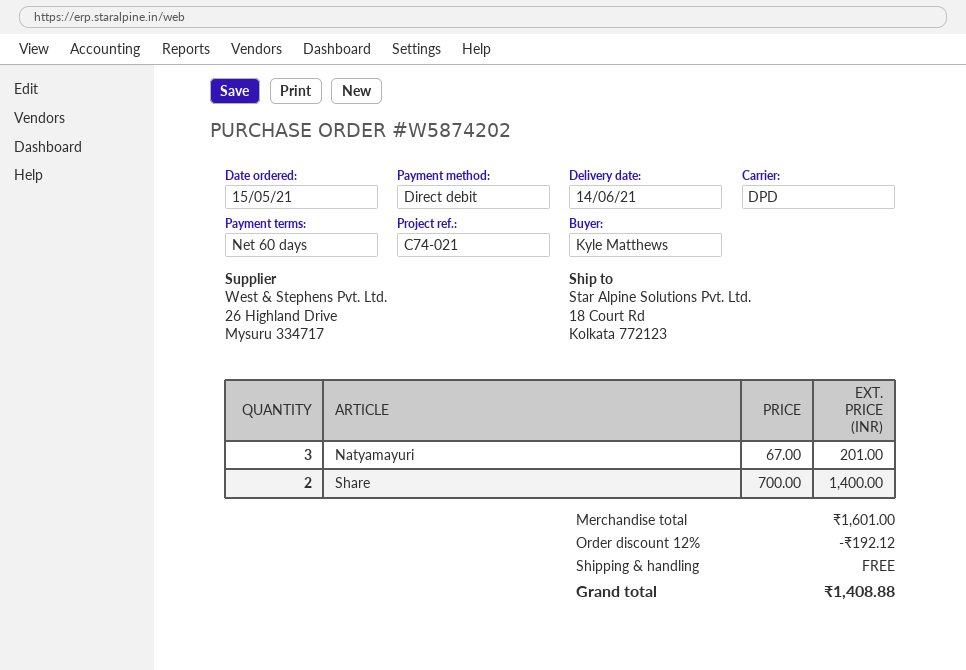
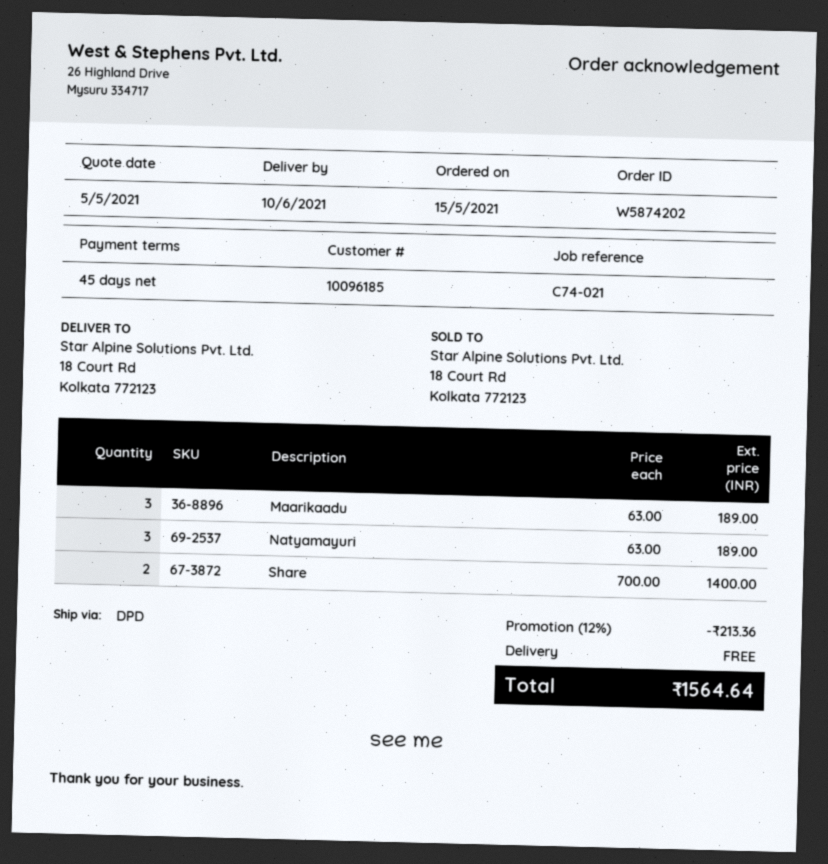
delivery date: 2021-06-14 -> 2021-06-10
payment terms: 60 days -> 45 days
Natyamayuri: 3 x 67.00 = 201.00 -> 3 x 63.00 = 189.00
Maarikaadu: none -> 3 x 63.00 = 189.00
discount: 12% = 192.12 -> 12% = 213.36
total: 1408.88 -> 1564.64

